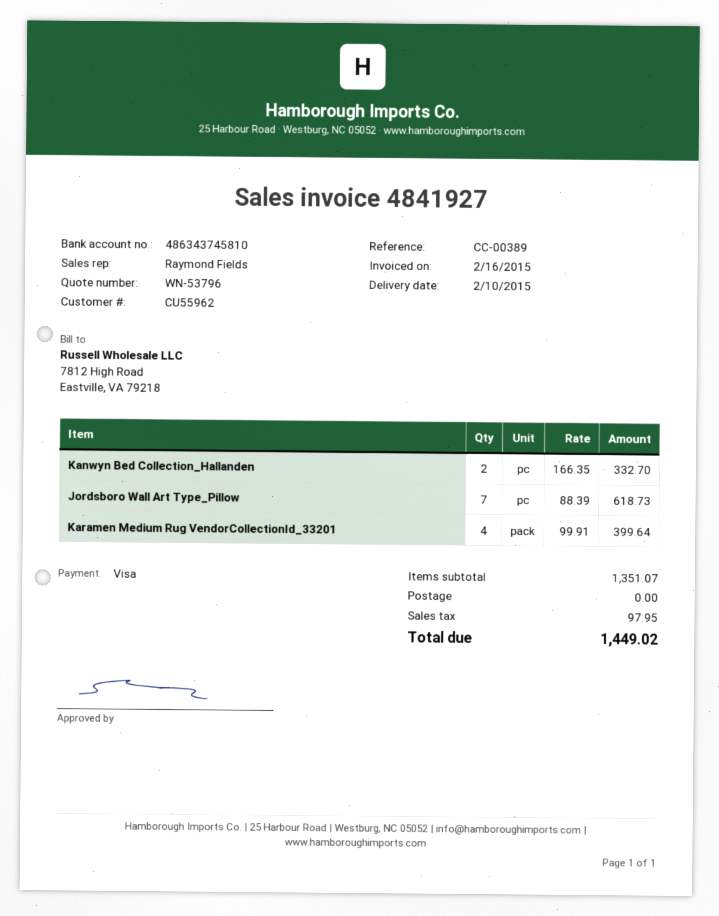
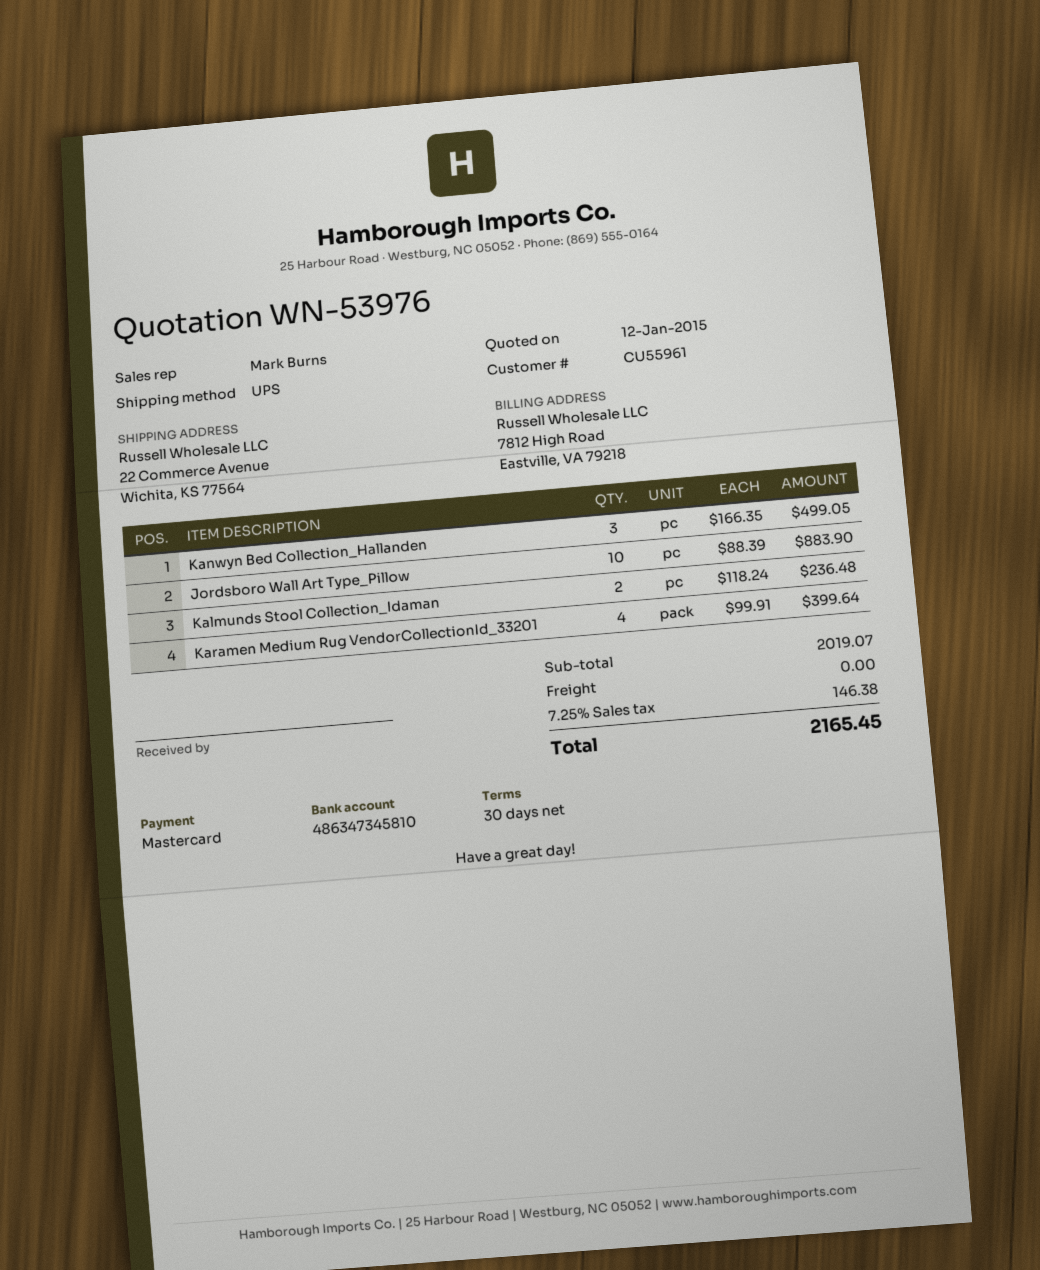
quote number: WN-53796 -> WN-53976
customer number: CU55962 -> CU55961
sales rep: Raymond Fields -> Mark Burns
payment method: Visa -> Mastercard
bank account: 486343745810 -> 486347345810
Kanwyn Bed Collection_Hallanden: 2 x 166.35 = 332.70 -> 3 x 166.35 = 499.05
Jordsboro Wall Art Type_Pillow: 7 x 88.39 = 618.73 -> 10 x 88.39 = 883.90
Kalmunds Stool Collection_Idaman: none -> 2 x 118.24 = 236.48
subtotal: 1351.07 -> 2019.07
tax: 97.95 -> 146.38
total: 1449.02 -> 2165.45

